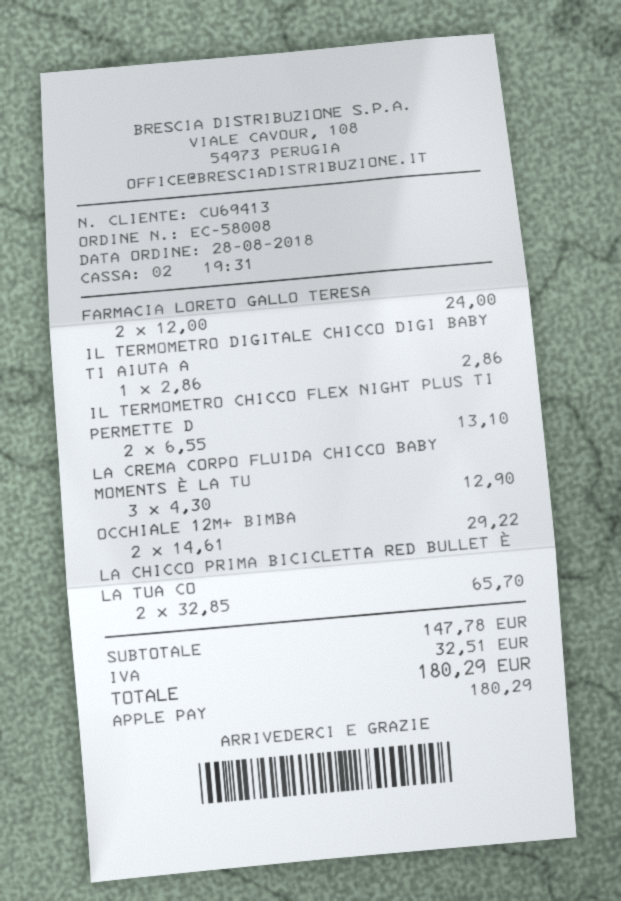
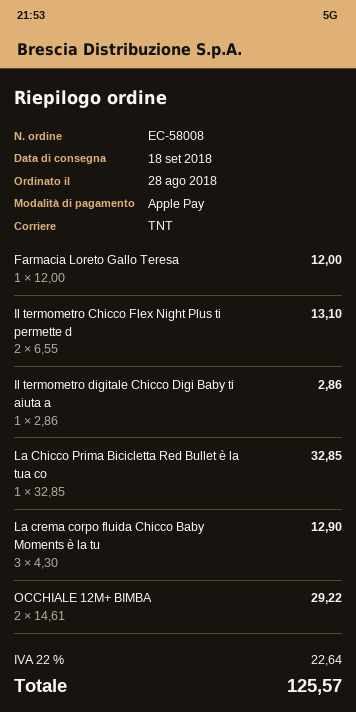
FARMACIA LORETO GALLO TERESA: 2 x 12.00 = 24.00 -> 1 x 12.00 = 12.00
LA CHICCO PRIMA BICICLETTA RED BULLET È LA TUA CO: 2 x 32.85 = 65.70 -> 1 x 32.85 = 32.85
tax: 32.51 -> 22.64
total: 180.29 -> 125.57

